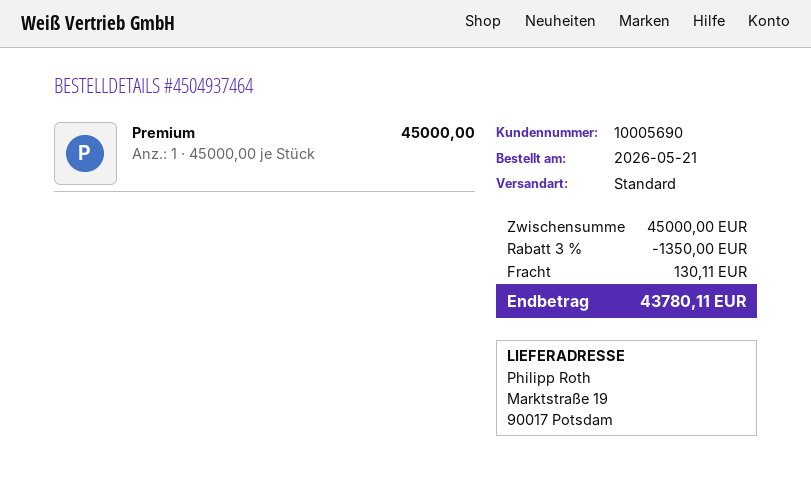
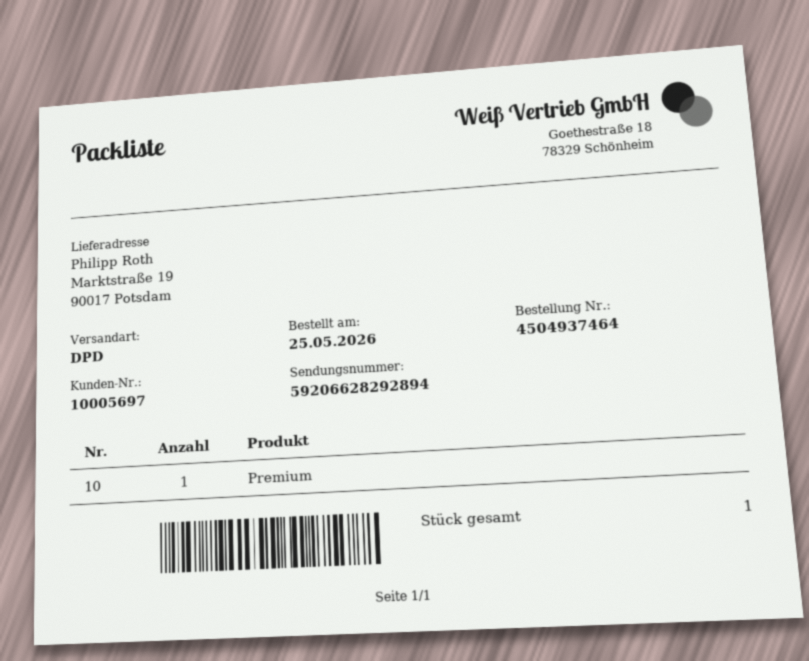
order date: 2026-05-21 -> 2026-05-25
customer number: 10005690 -> 10005697
shipping method: standard -> DPD

